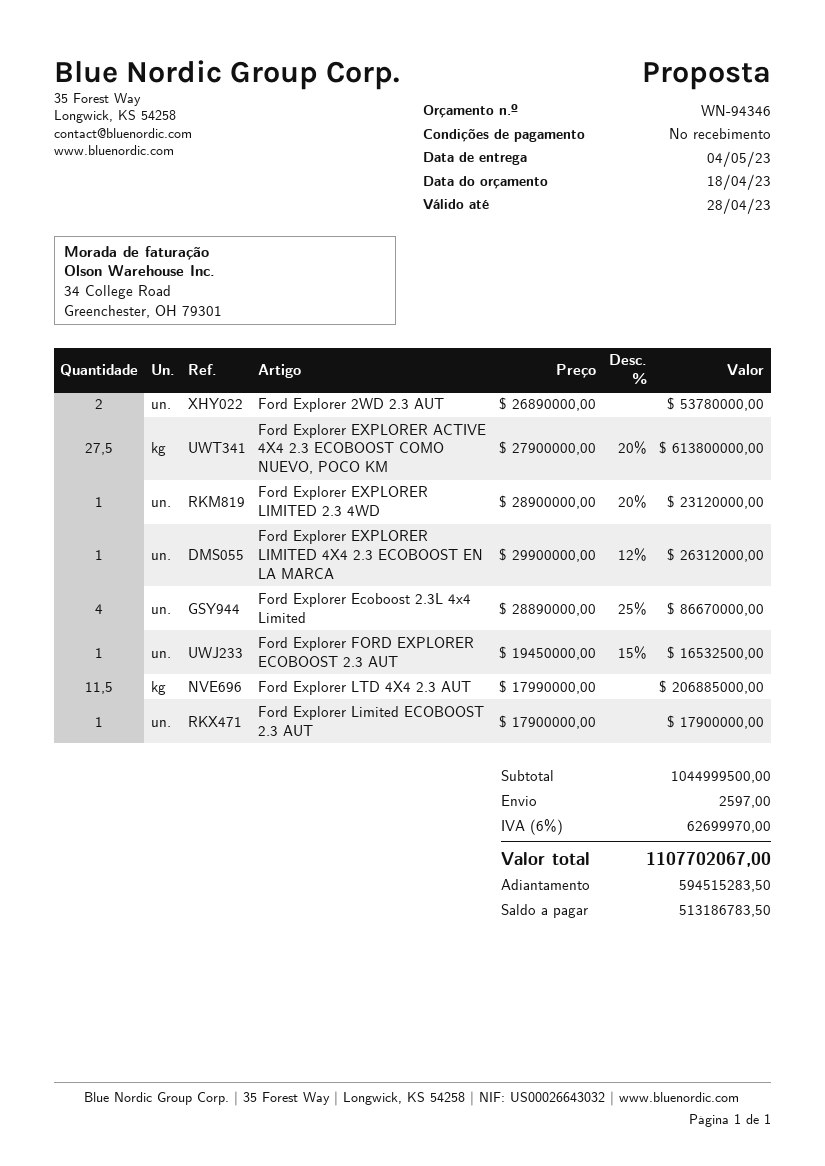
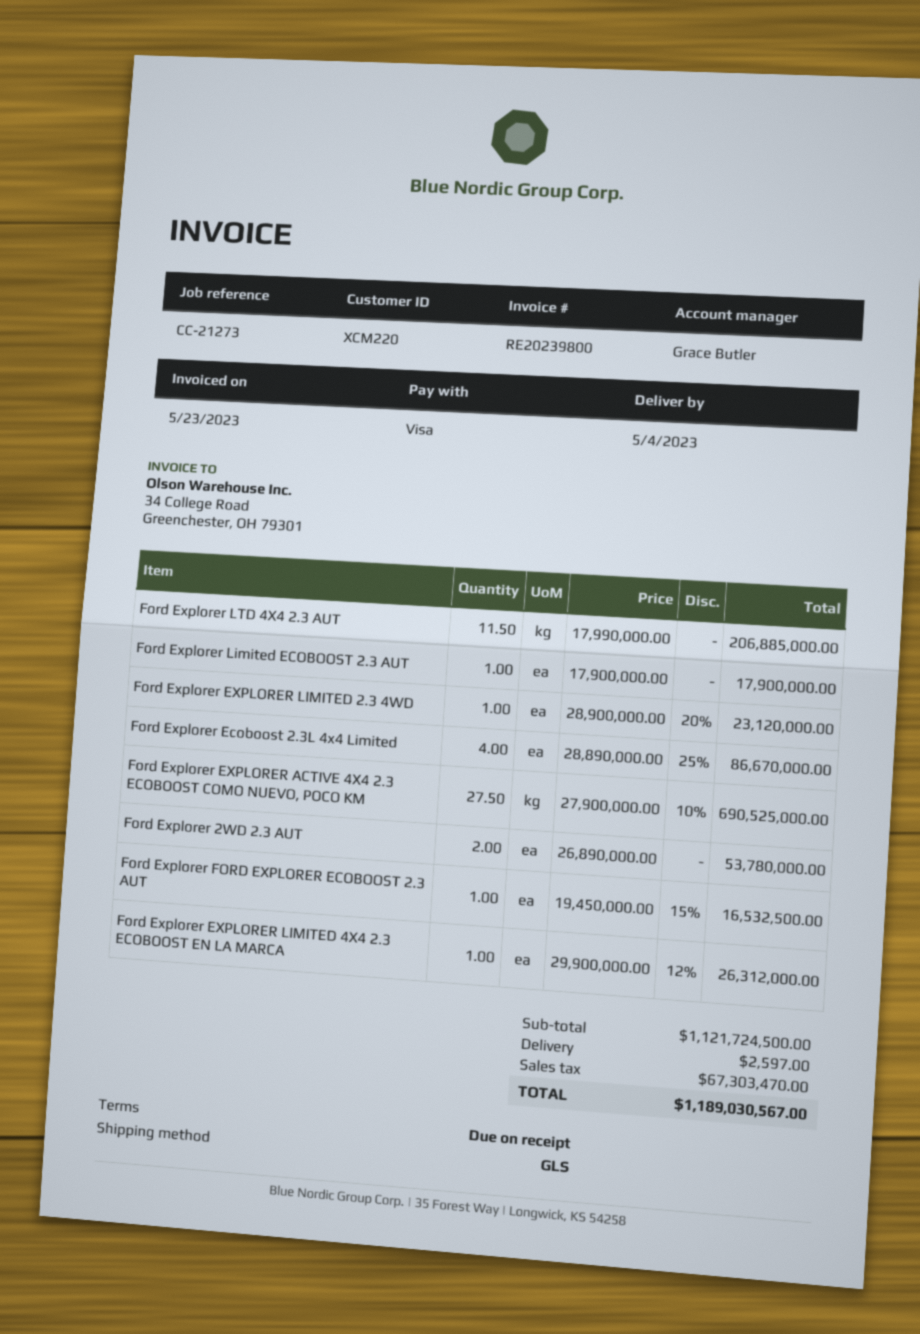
Ford Explorer EXPLORER ACTIVE 4X4 2.3 ECOBOOST COMO NUEVO, POCO KM: 27.5 x 27900000.00 - 20% = 613800000.00 -> 27.5 x 27900000.00 - 10% = 690525000.00
subtotal: 1044999500.00 -> 1121724500.00
tax: 62699970.00 -> 67303470.00
total: 1107702067.00 -> 1189030567.00

